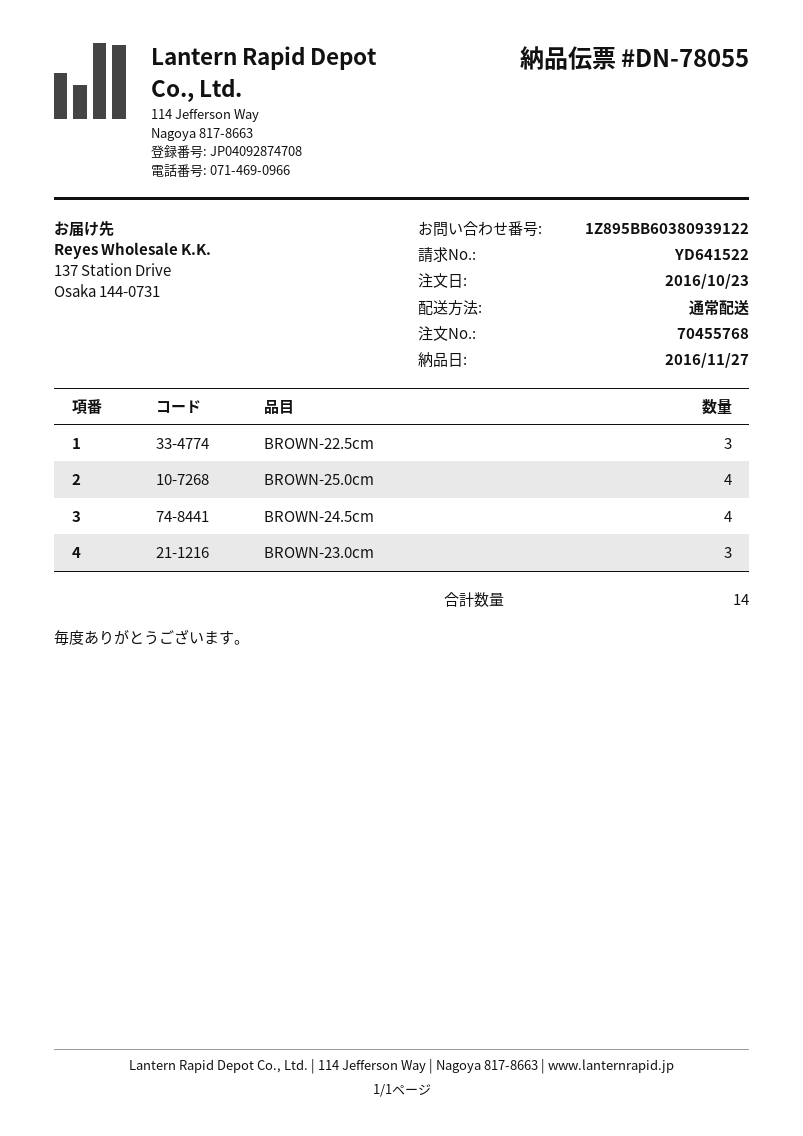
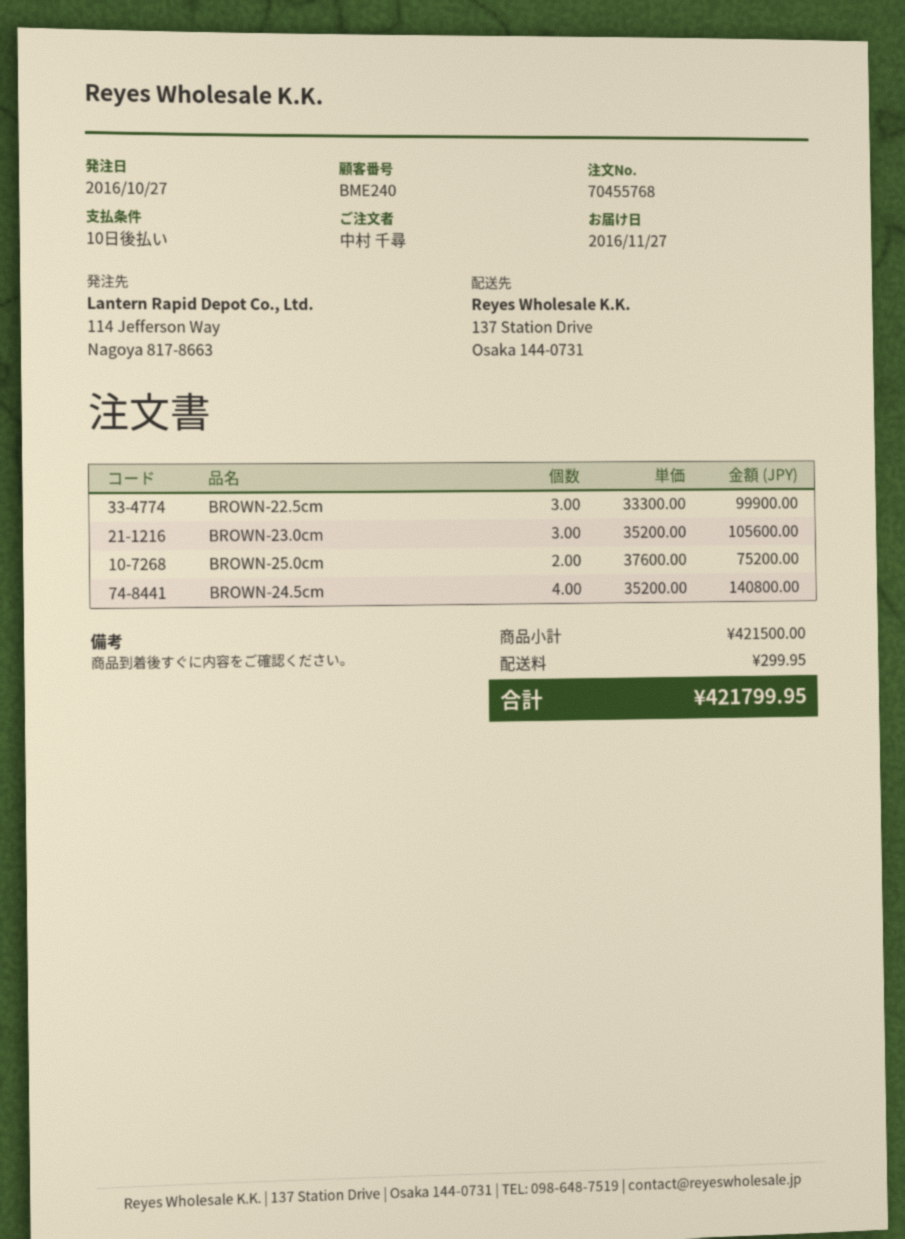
order date: 2016-10-23 -> 2016-10-27
BROWN-25.0cm: 4 -> 2

